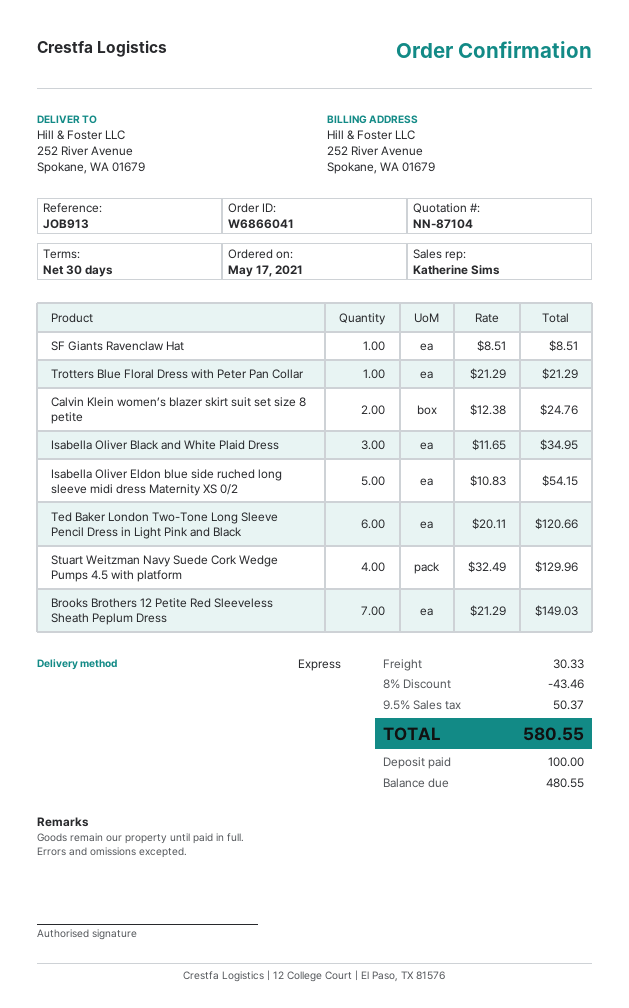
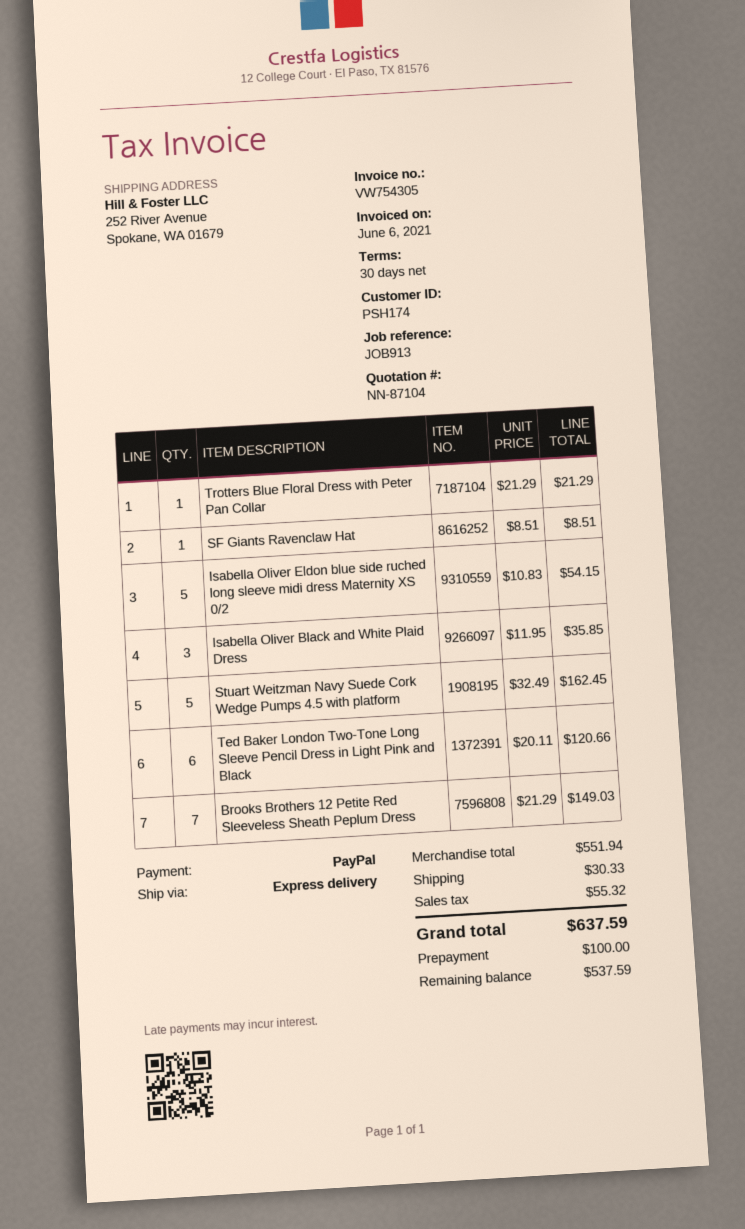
Calvin Klein women’s blazer skirt suit set size 8 petite: 2 x 12.38 = 24.76 -> none
Isabella Oliver Black and White Plaid Dress: 3 x 11.65 = 34.95 -> 3 x 11.95 = 35.85
Stuart Weitzman Navy Suede Cork Wedge Pumps 4.5 with platform: 4 x 32.49 = 129.96 -> 5 x 32.49 = 162.45
discount: 8% = 43.46 -> none
tax: 50.37 -> 55.32
total: 580.55 -> 637.59
balance: 480.55 -> 537.59

